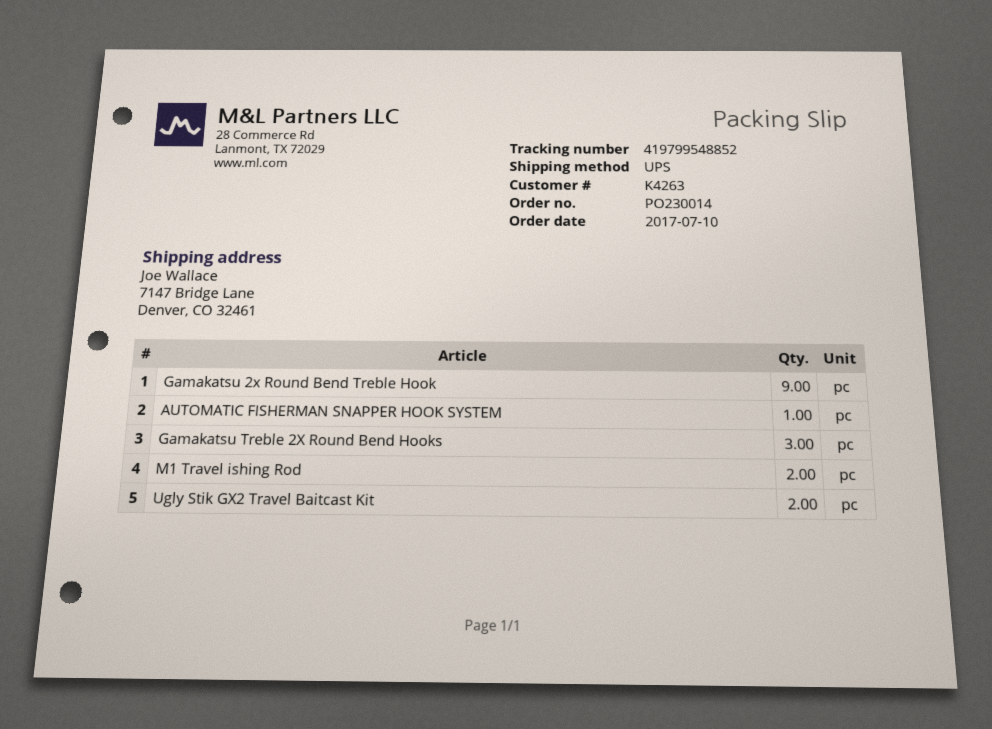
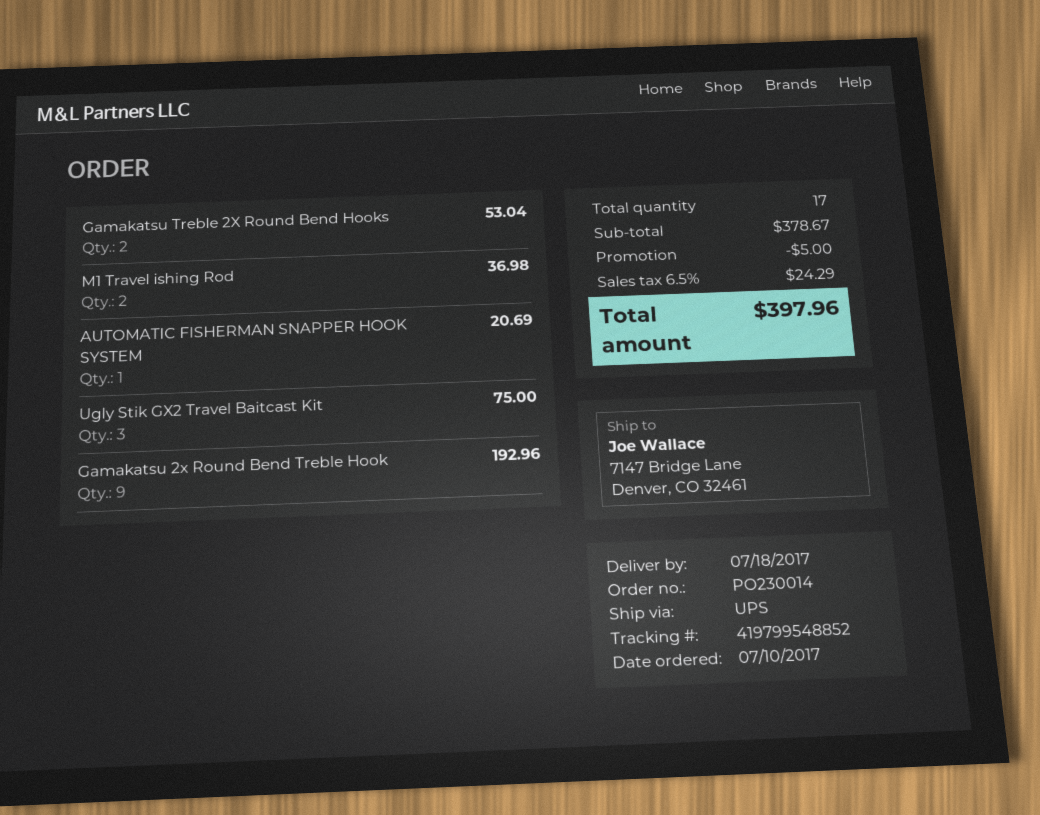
Gamakatsu Treble 2X Round Bend Hooks: 3 -> 2
Ugly Stik GX2 Travel Baitcast Kit: 2 -> 3

